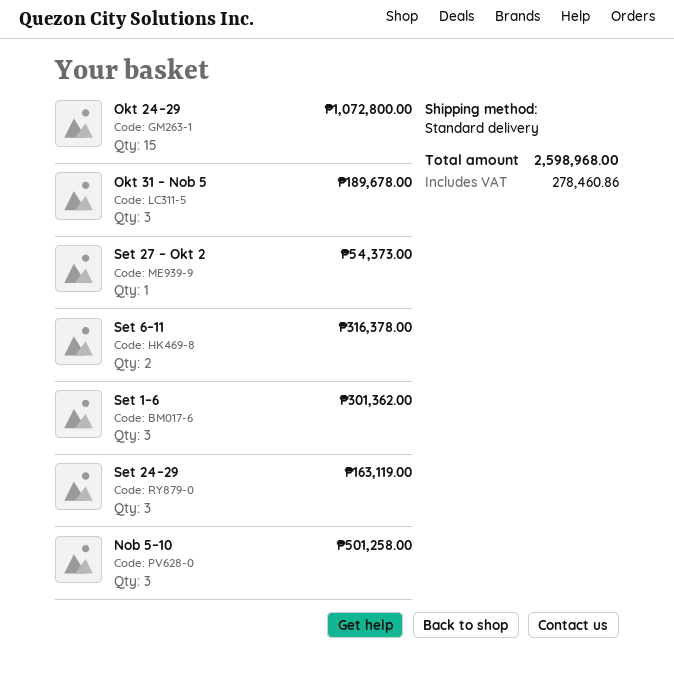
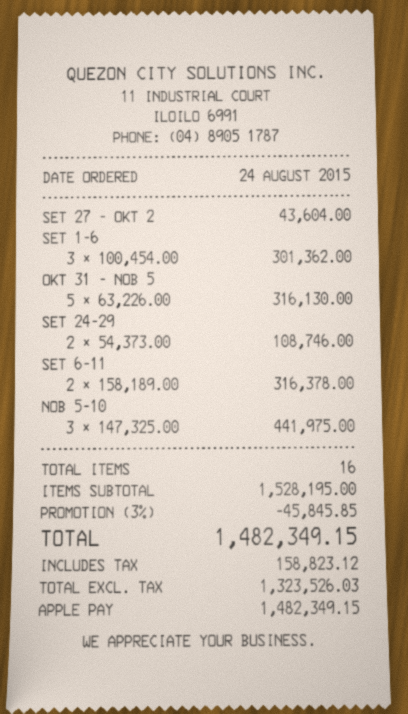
Okt 24–29: 15 for 1072800.00 -> none
Okt 31 – Nob 5: 3 for 189678.00 -> 5 for 316130.00
Set 27 – Okt 2: 1 for 54373.00 -> 1 for 43604.00
Set 24–29: 3 for 163119.00 -> 2 for 108746.00
Nob 5–10: 3 for 501258.00 -> 3 for 441975.00
discount: none -> 3% = 45845.85
tax: 278460.86 -> 158823.12
total: 2598968.00 -> 1482349.15

